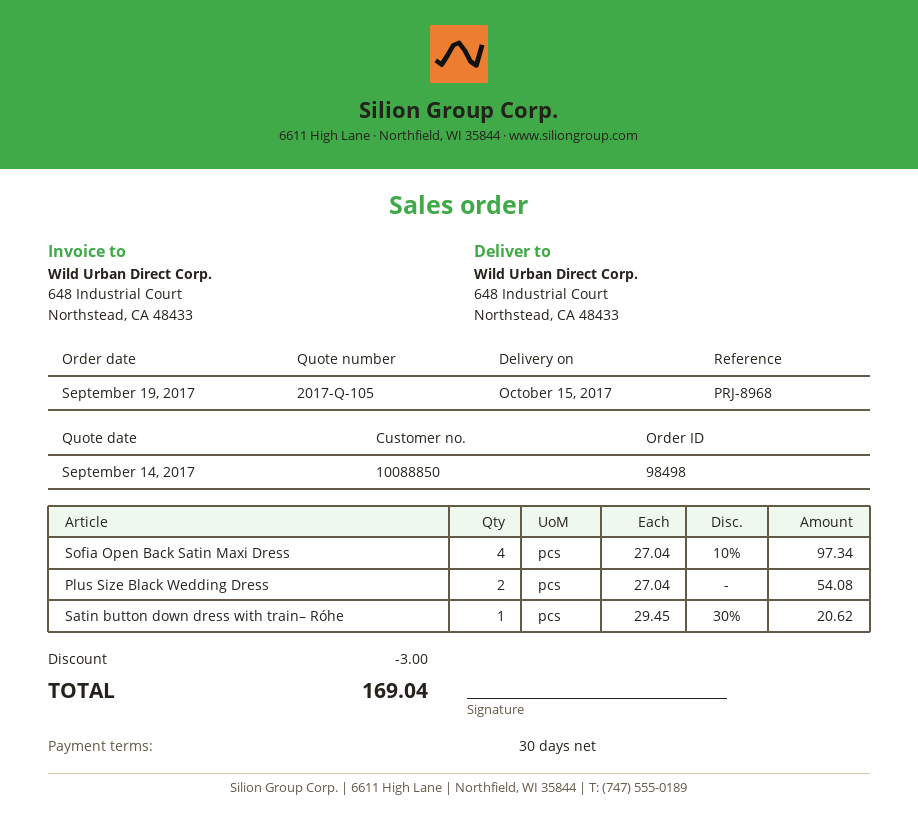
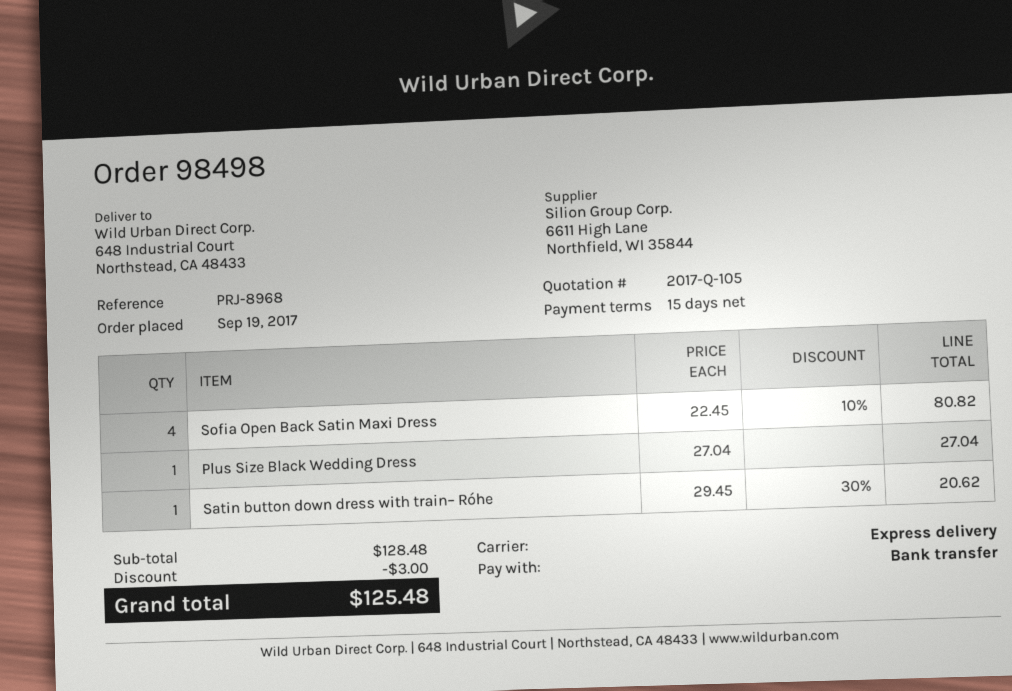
payment terms: 30 days -> 15 days
Sofia Open Back Satin Maxi Dress: 4 x 27.04 - 10% = 97.34 -> 4 x 22.45 - 10% = 80.82
Plus Size Black Wedding Dress: 2 x 27.04 = 54.08 -> 1 x 27.04 = 27.04
total: 169.04 -> 125.48

